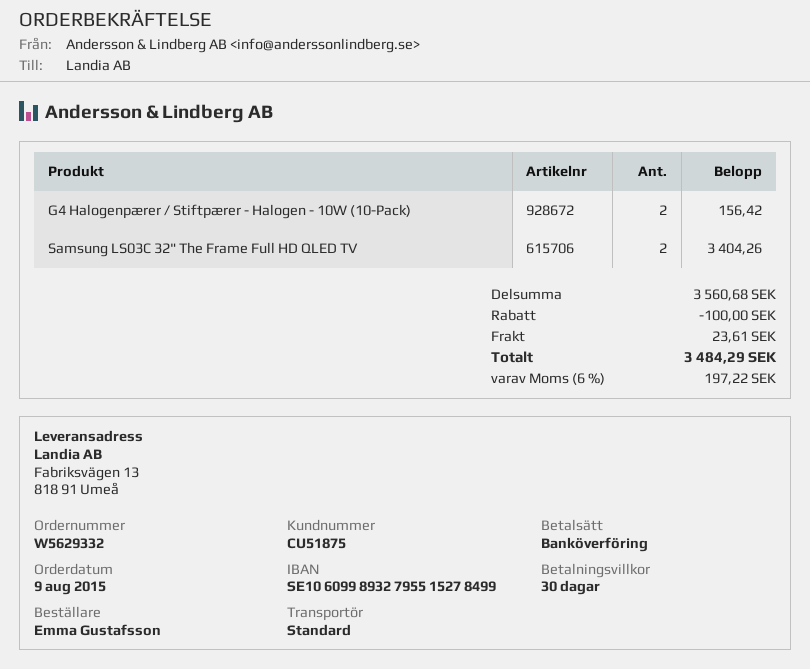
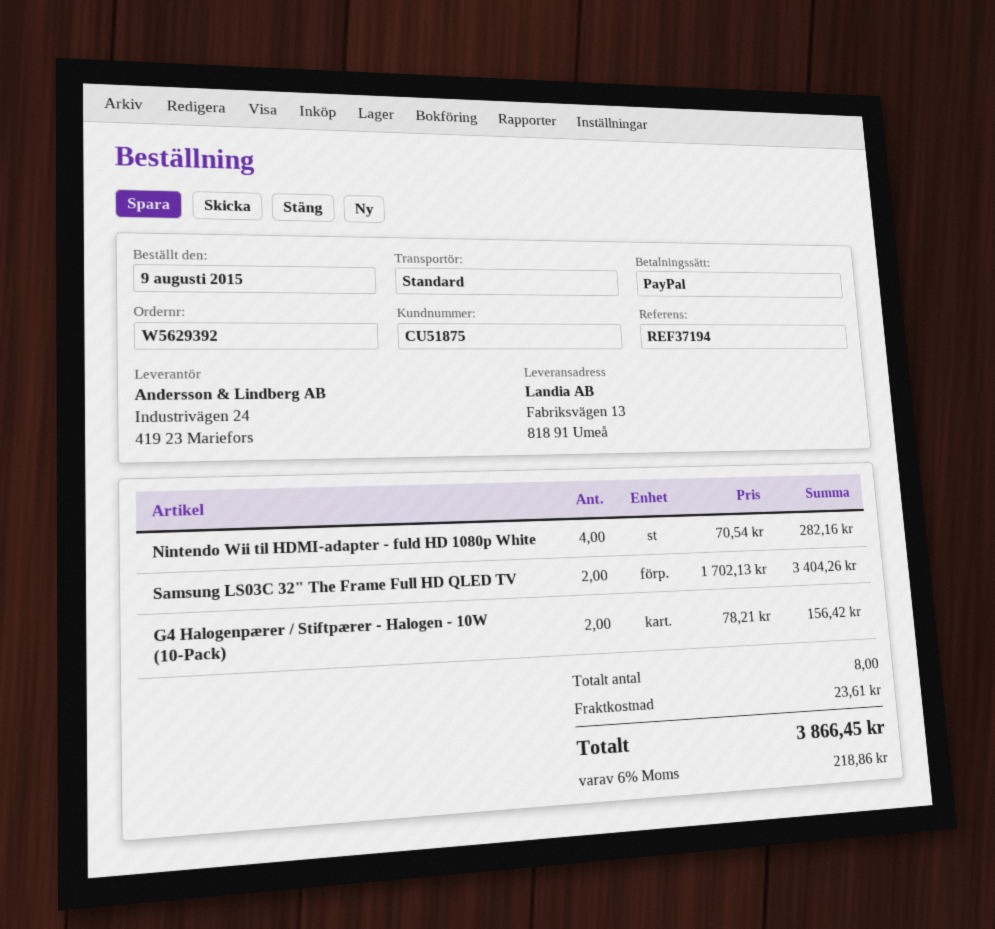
order number: W5629332 -> W5629392
payment method: bank transfer -> PayPal
Nintendo Wii til HDMI-adapter - fuld HD 1080p White: none -> 4 for 282.16
discount: 100.00 -> none
tax: 6% = 197.22 -> 6% = 218.86
total: 3484.29 -> 3866.45

